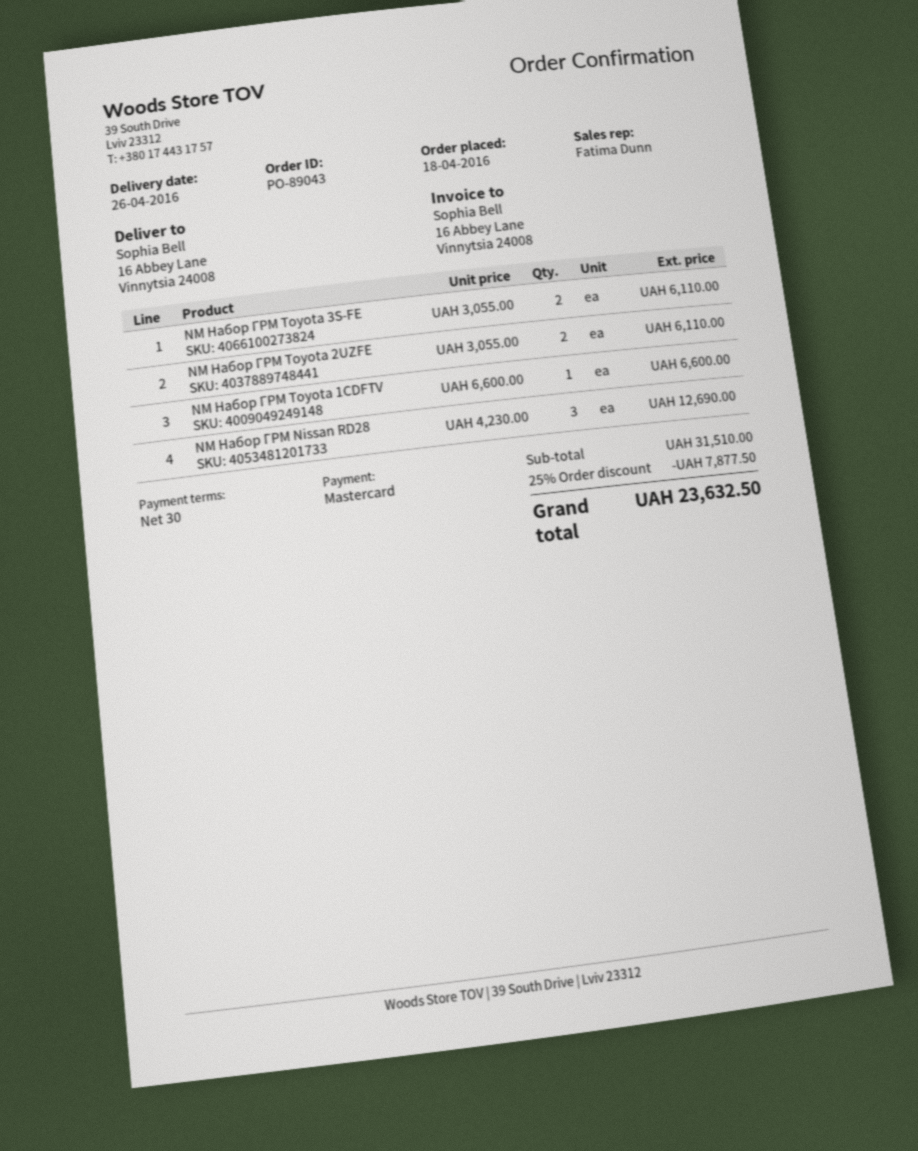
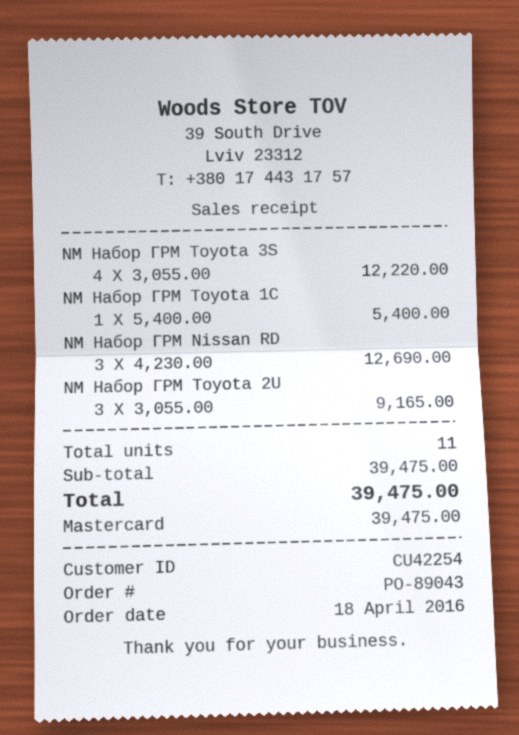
NM Набор ГРМ Toyota 3S-FE: 2 x 3055.00 = 6110.00 -> 4 x 3055.00 = 12220.00
NM Набор ГРМ Toyota 2UZFE: 2 x 3055.00 = 6110.00 -> 3 x 3055.00 = 9165.00
NM Набор ГРМ Toyota 1CDFTV: 1 x 6600.00 = 6600.00 -> 1 x 5400.00 = 5400.00
subtotal: 31510.00 -> 39475.00
discount: 25% = 7877.50 -> none
total: 23632.50 -> 39475.00

